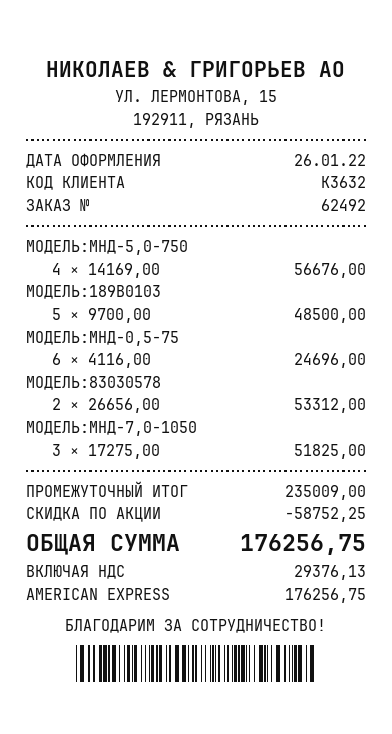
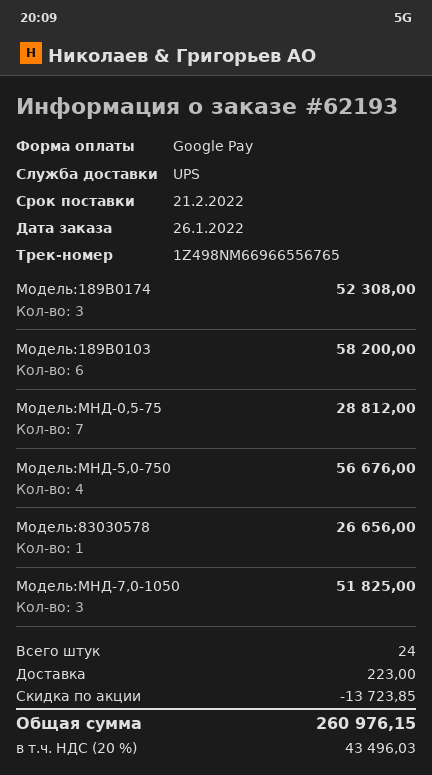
order number: 62492 -> 62193
payment method: American Express -> Google Pay
МОДЕЛЬ:189B0103: 5 for 48500.00 -> 6 for 58200.00
МОДЕЛЬ:МНД-0,5-75: 6 for 24696.00 -> 7 for 28812.00
МОДЕЛЬ:83030578: 2 for 53312.00 -> 1 for 26656.00
Модель:189B0174: none -> 3 for 52308.00
discount: 58752.25 -> 13723.85
shipping: none -> 223.00
tax: 29376.13 -> 43496.03
total: 176256.75 -> 260976.15

